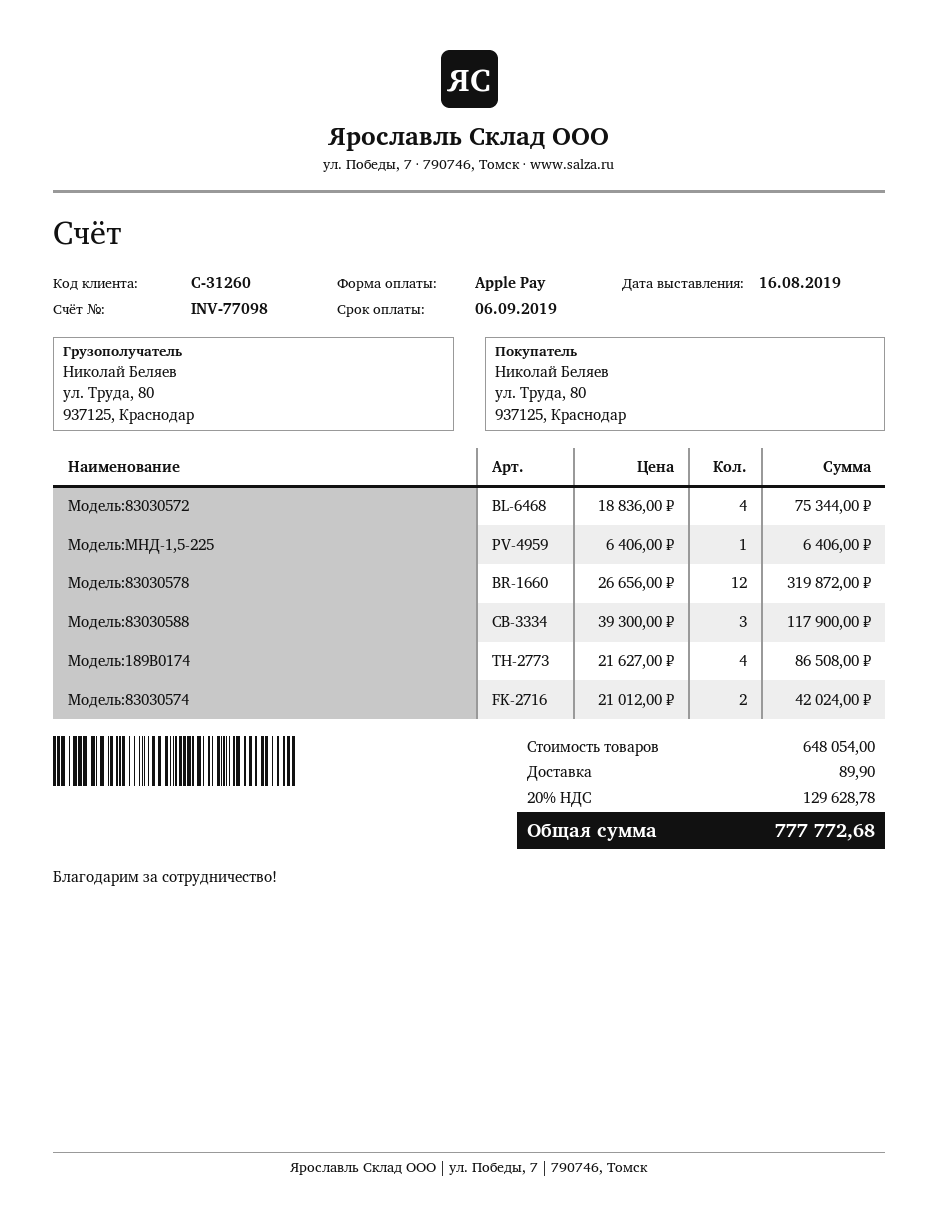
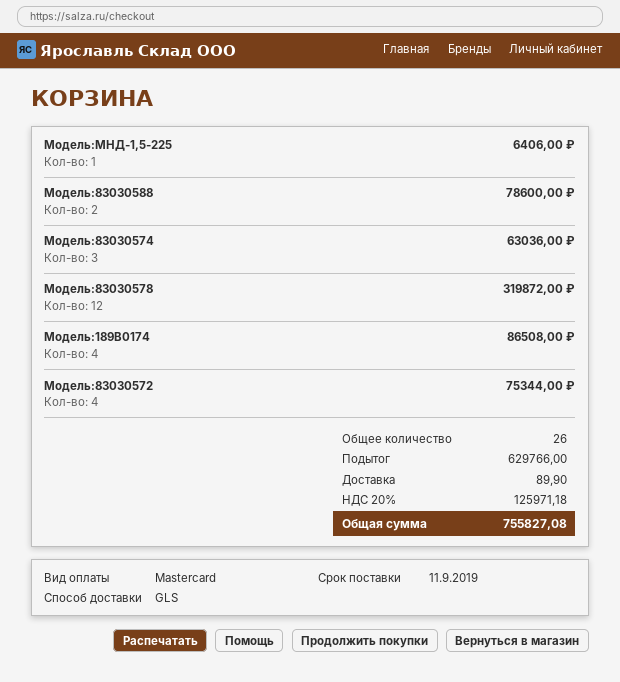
payment method: Apple Pay -> Mastercard
Модель:83030588: 3 for 117900.00 -> 2 for 78600.00
Модель:83030574: 2 for 42024.00 -> 3 for 63036.00
subtotal: 648054.00 -> 629766.00
tax: 20% = 129628.78 -> 20% = 125971.18
total: 777772.68 -> 755827.08

